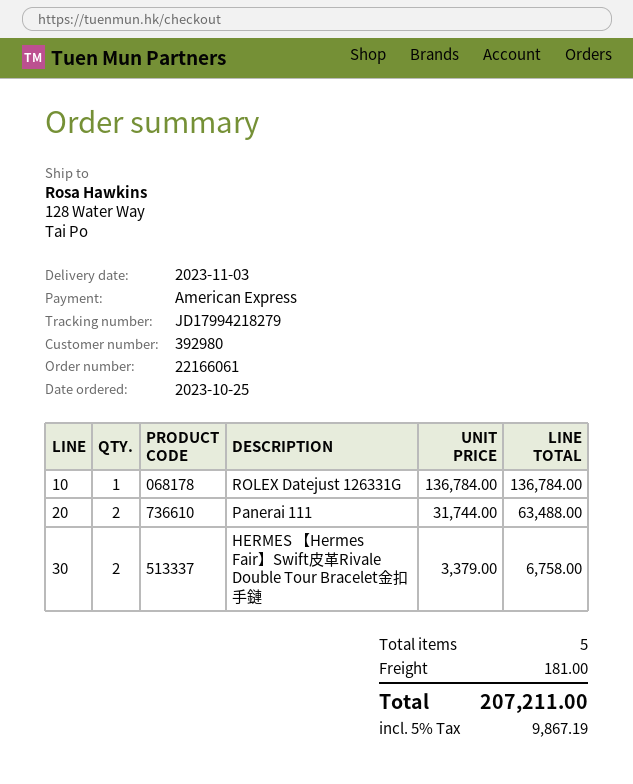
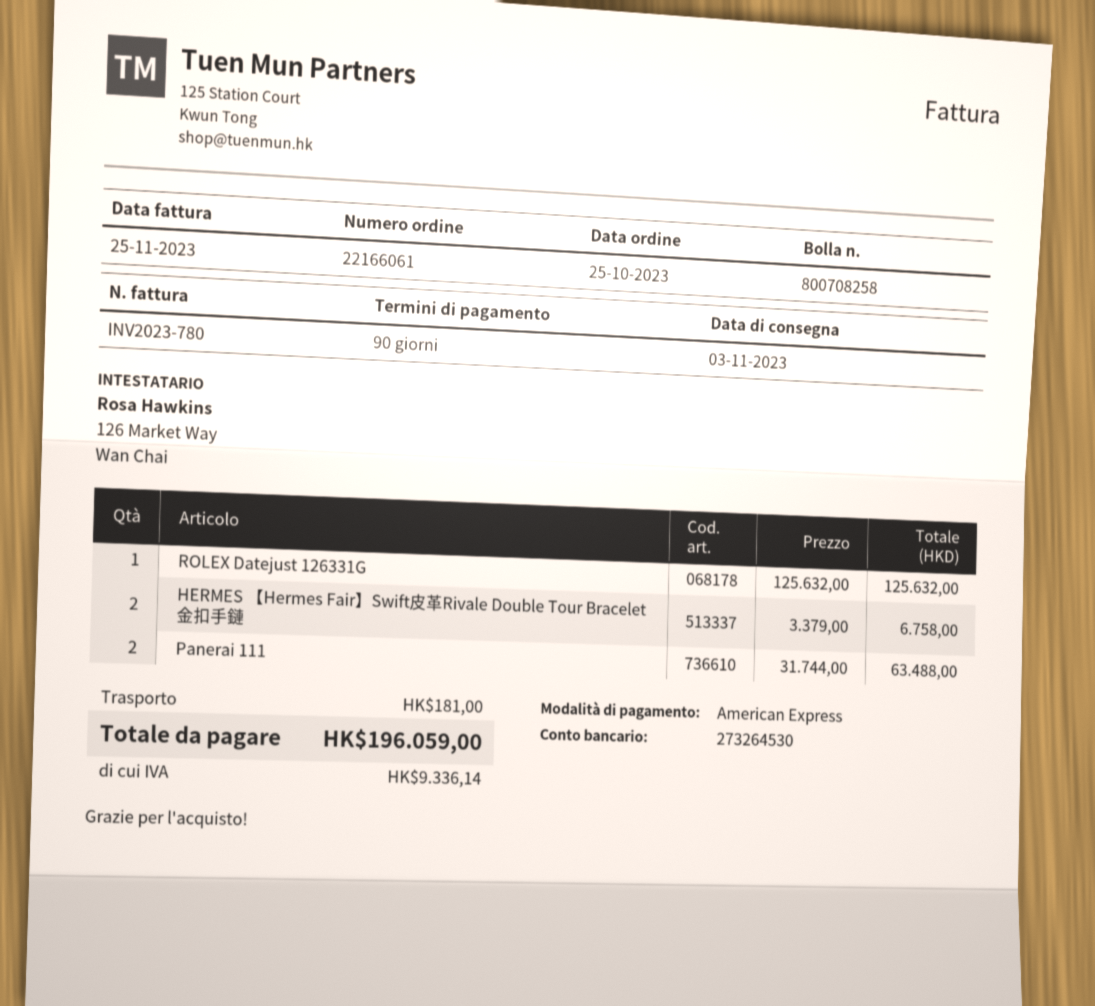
ROLEX Datejust 126331G: 1 x 136784.00 = 136784.00 -> 1 x 125632.00 = 125632.00
tax: 9867.19 -> 9336.14
total: 207211.00 -> 196059.00

